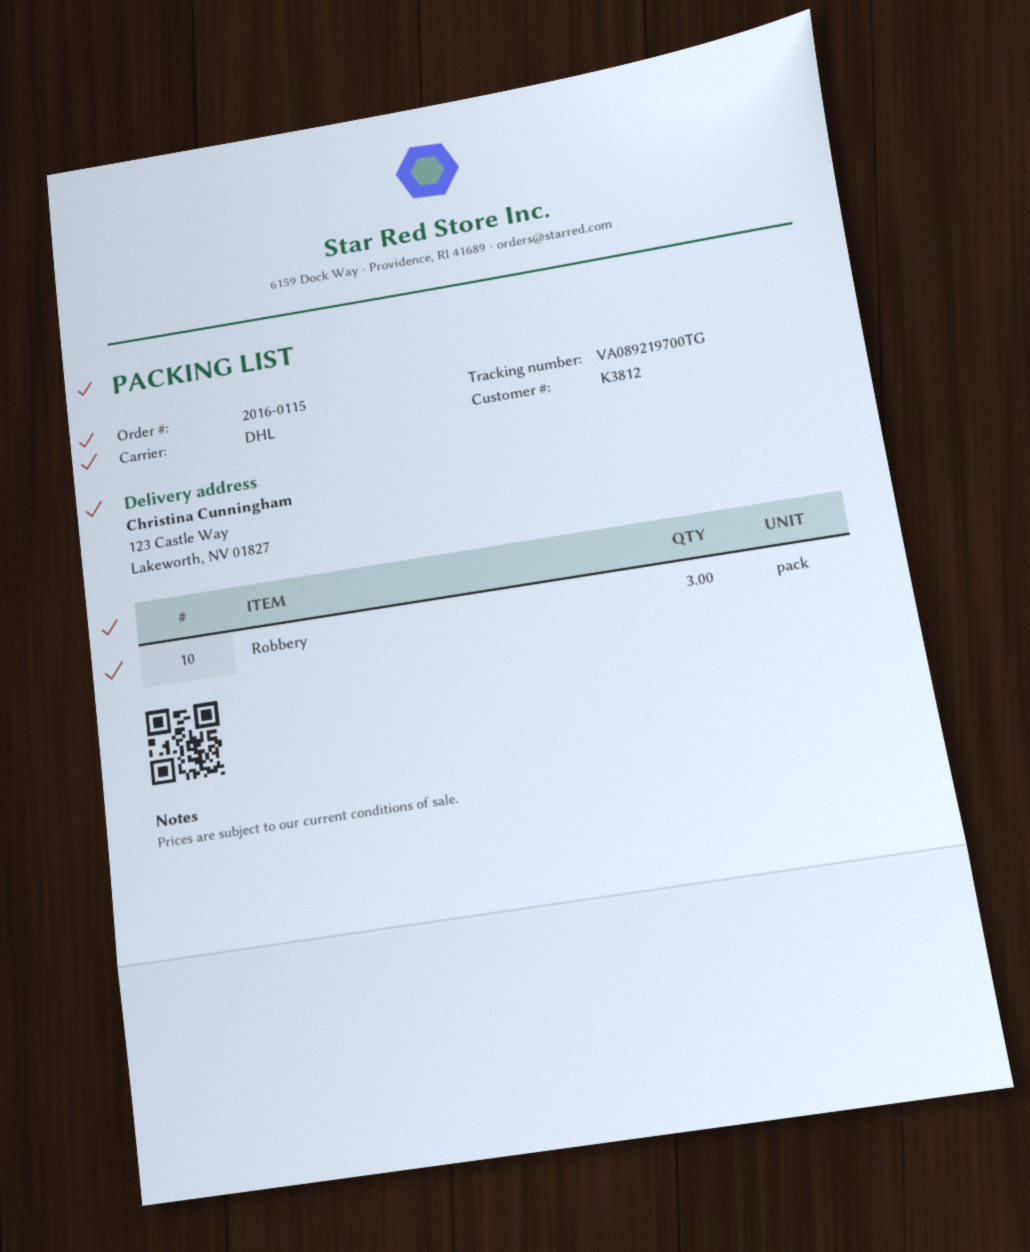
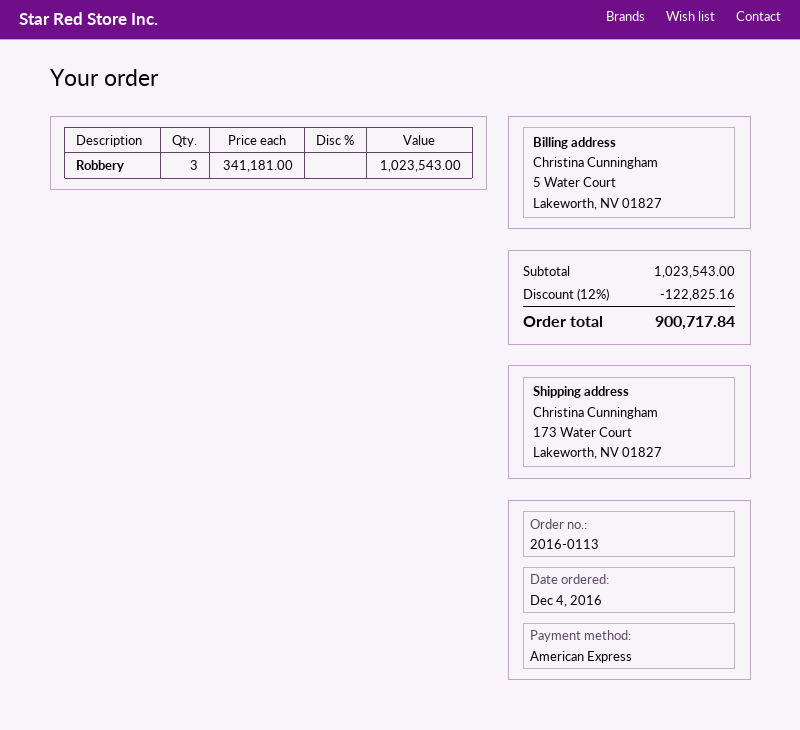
order number: 2016-0115 -> 2016-0113
ship to: 123 Castle Way, Lakeworth, NV 01827 -> 173 Water Court, Lakeworth, NV 01827

